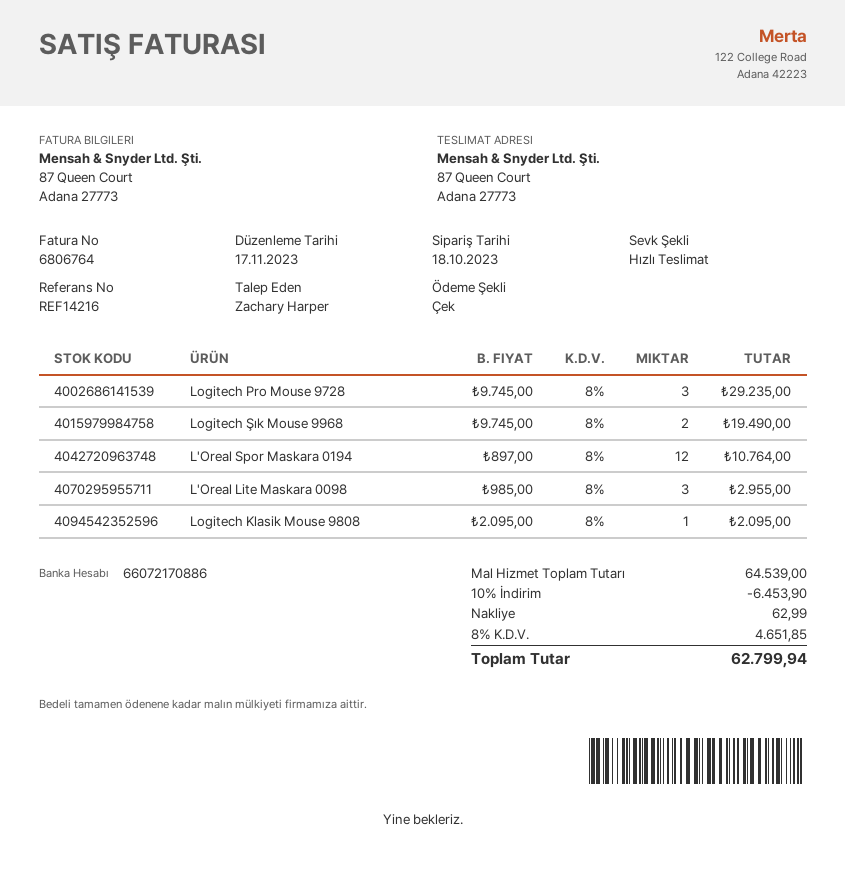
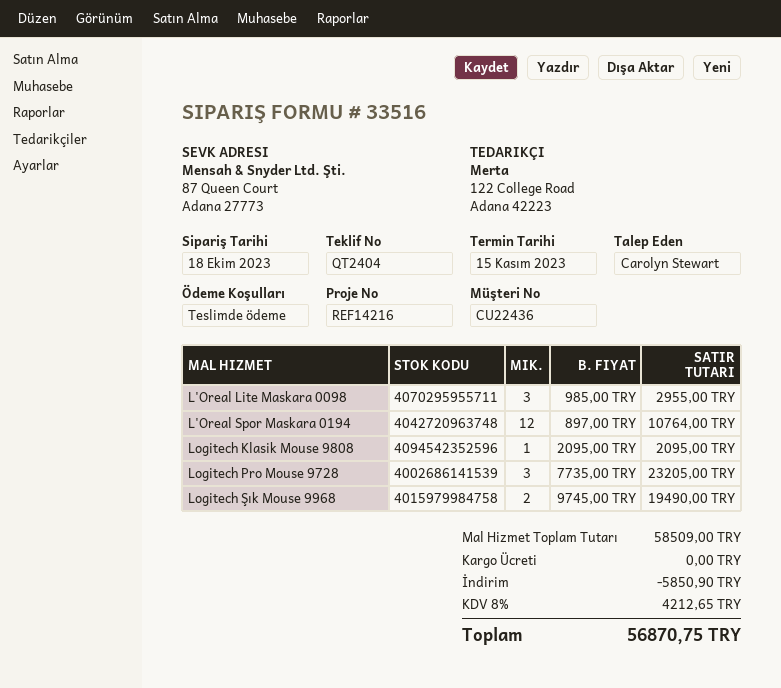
ordered by: Zachary Harper -> Carolyn Stewart
Logitech Pro Mouse 9728: 3 x 9745.00 = 29235.00 -> 3 x 7735.00 = 23205.00
subtotal: 64539.00 -> 58509.00
discount: 6453.90 -> 5850.90
shipping: 62.99 -> 0.00
tax: 8% = 4651.85 -> 8% = 4212.65
total: 62799.94 -> 56870.75

